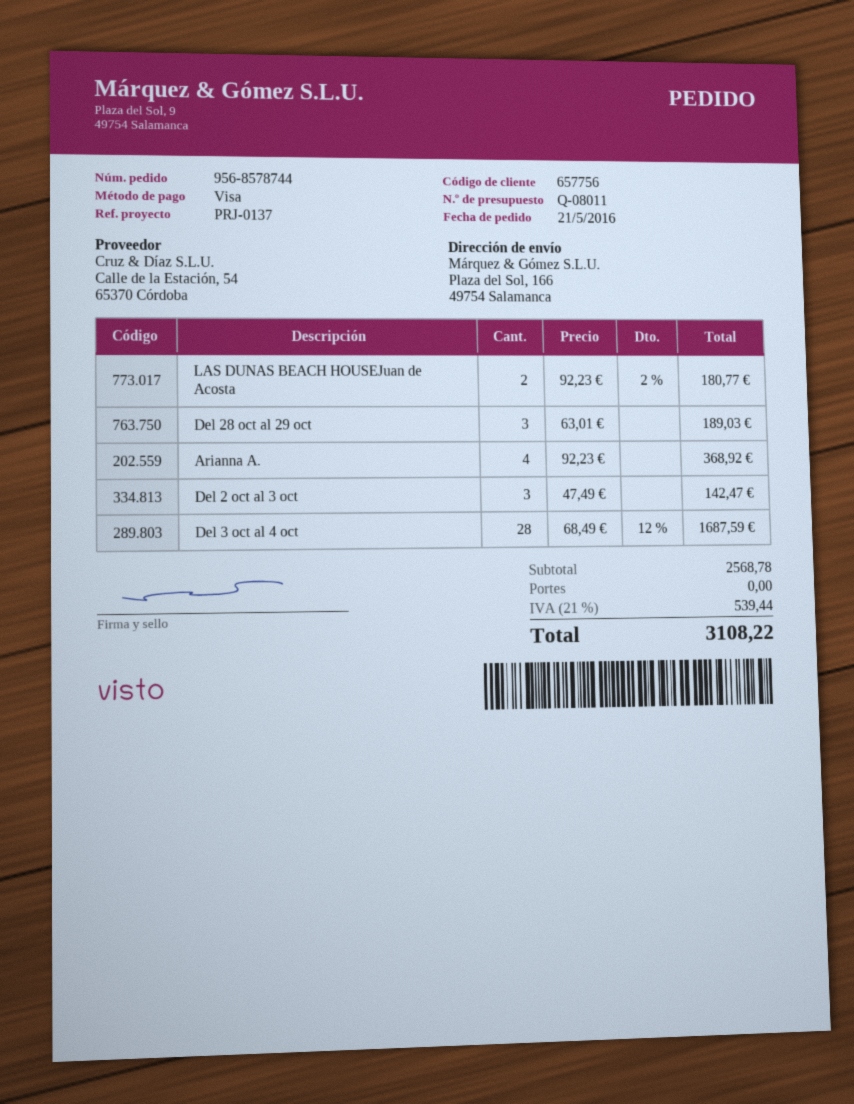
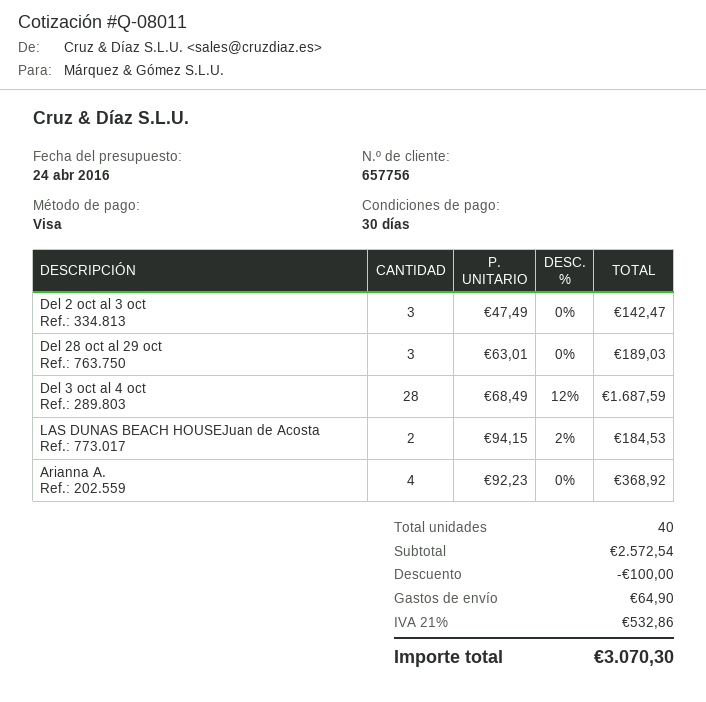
LAS DUNAS BEACH HOUSEJuan de Acosta: 2 x 92.23 - 2% = 180.77 -> 2 x 94.15 - 2% = 184.53
subtotal: 2568.78 -> 2572.54
discount: none -> 100.00
shipping: 0.00 -> 64.90
tax: 21% = 539.44 -> 21% = 532.86
total: 3108.22 -> 3070.30

